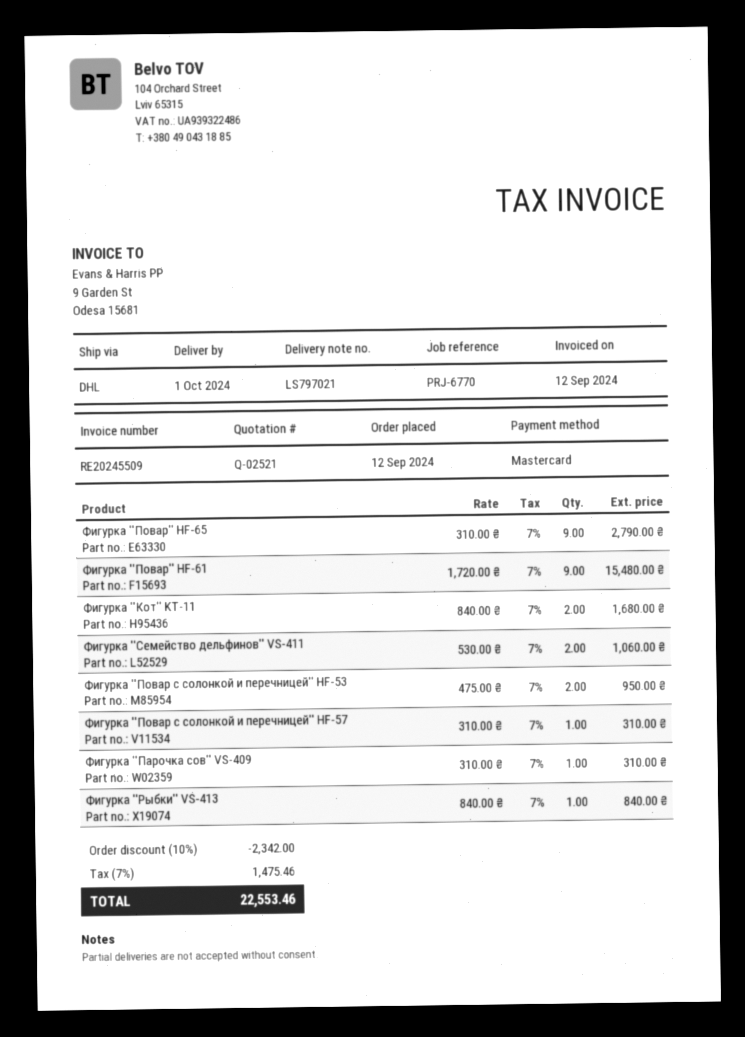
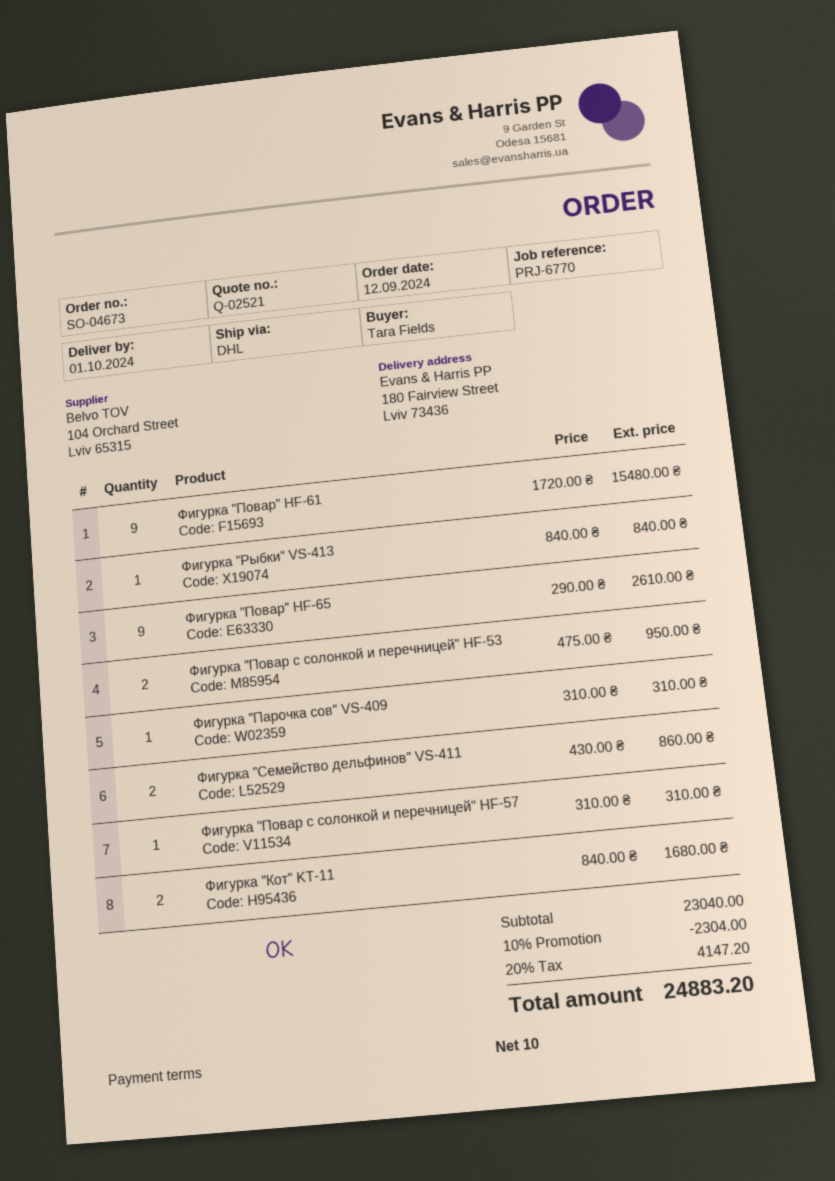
Фигурка ''Повар'' HF-65: 9 x 310.00 = 2790.00 -> 9 x 290.00 = 2610.00
Фигурка ''Семейство дельфинов'' VS-411: 2 x 530.00 = 1060.00 -> 2 x 430.00 = 860.00
discount: 10% = 2342.00 -> 10% = 2304.00
tax: 7% = 1475.46 -> 20% = 4147.20
total: 22553.46 -> 24883.20

